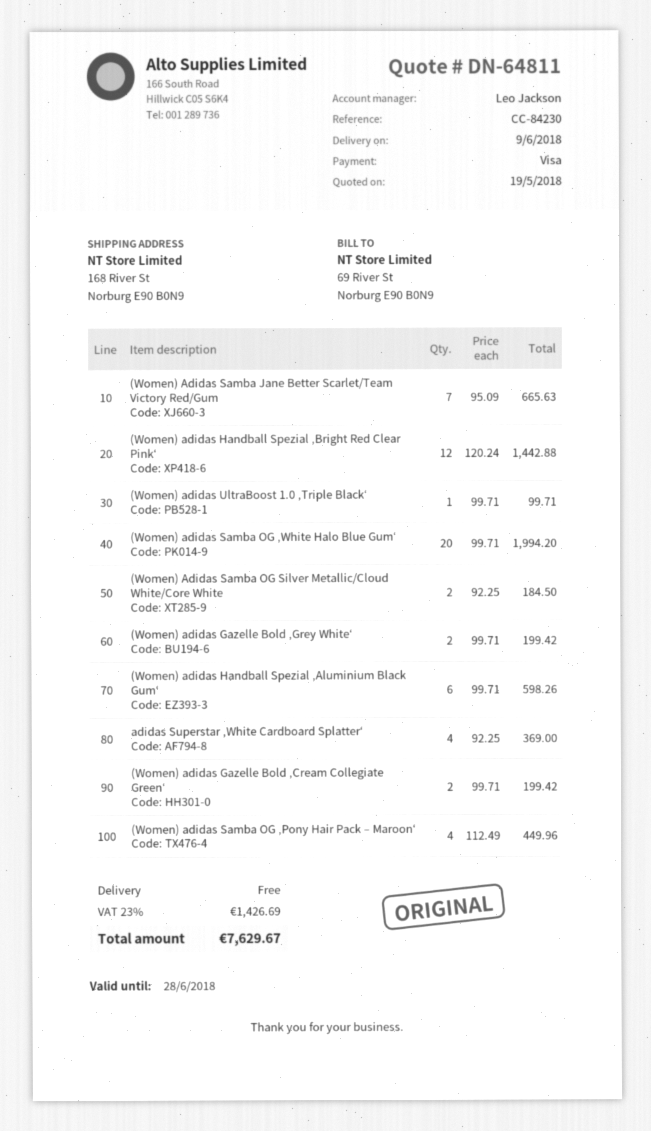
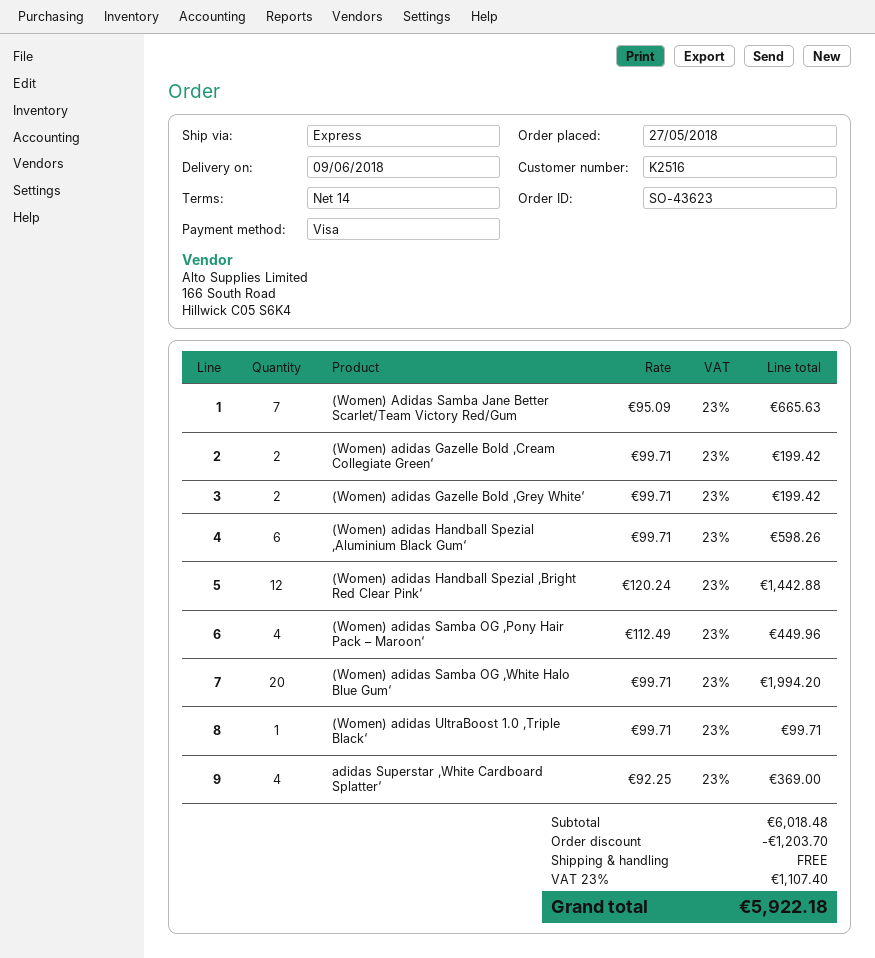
(Women) Adidas Samba OG Silver Metallic/Cloud White/Core White: 2 x 92.25 = 184.50 -> none
discount: none -> 1203.70
tax: 23% = 1426.69 -> 23% = 1107.40
total: 7629.67 -> 5922.18

